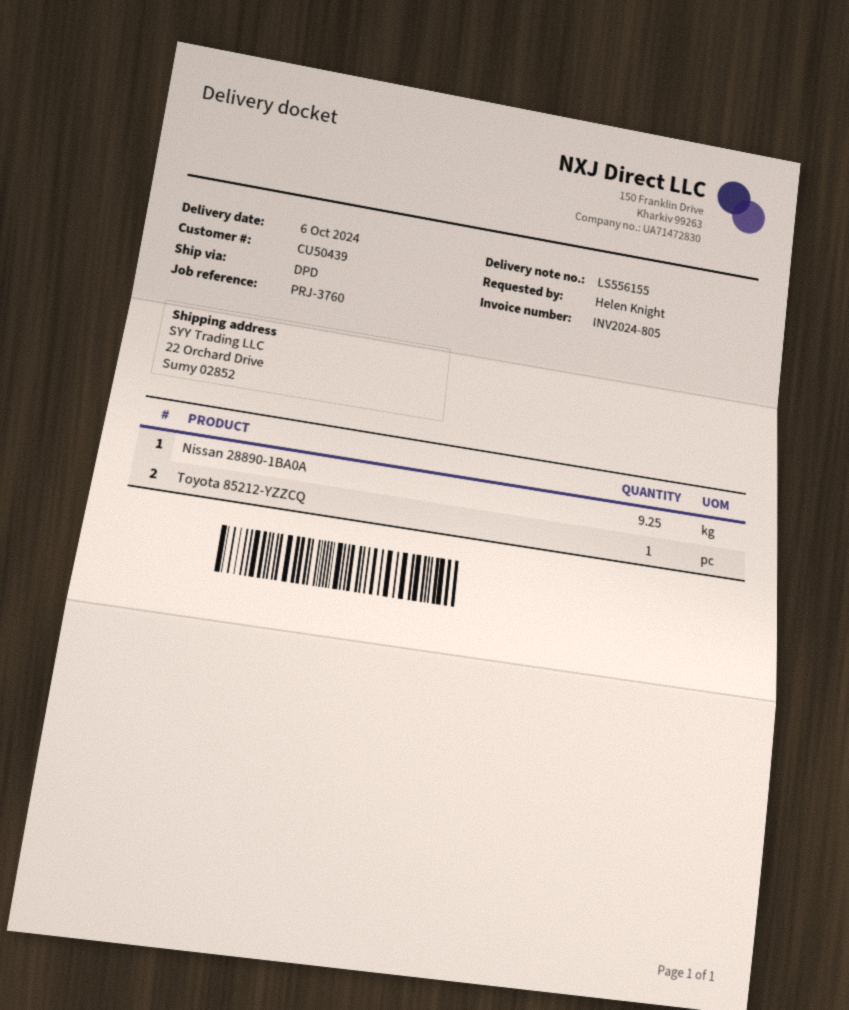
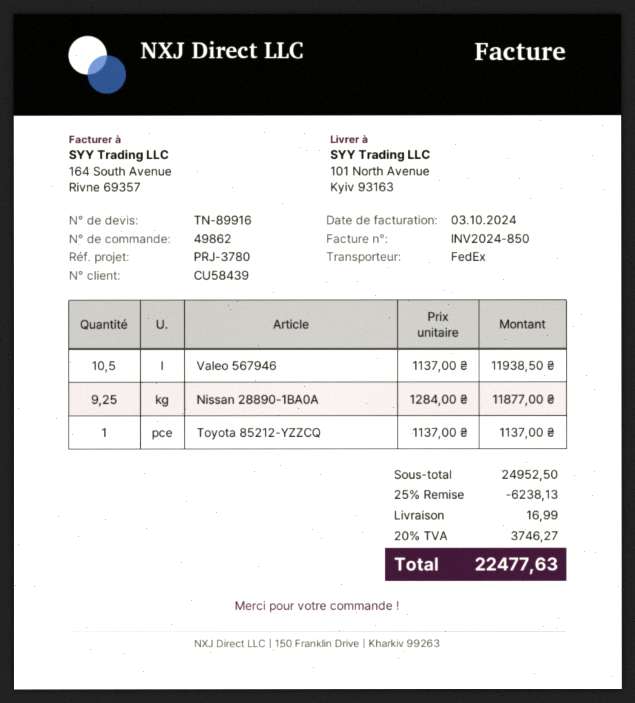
invoice number: INV2024-805 -> INV2024-850
customer number: CU50439 -> CU58439
reference: PRJ-3760 -> PRJ-3780
shipping method: DPD -> FedEx
ship to: 22 Orchard Drive, Sumy 02852 -> 101 North Avenue, Kyiv 93163
Valeo 567946: none -> 10.5

